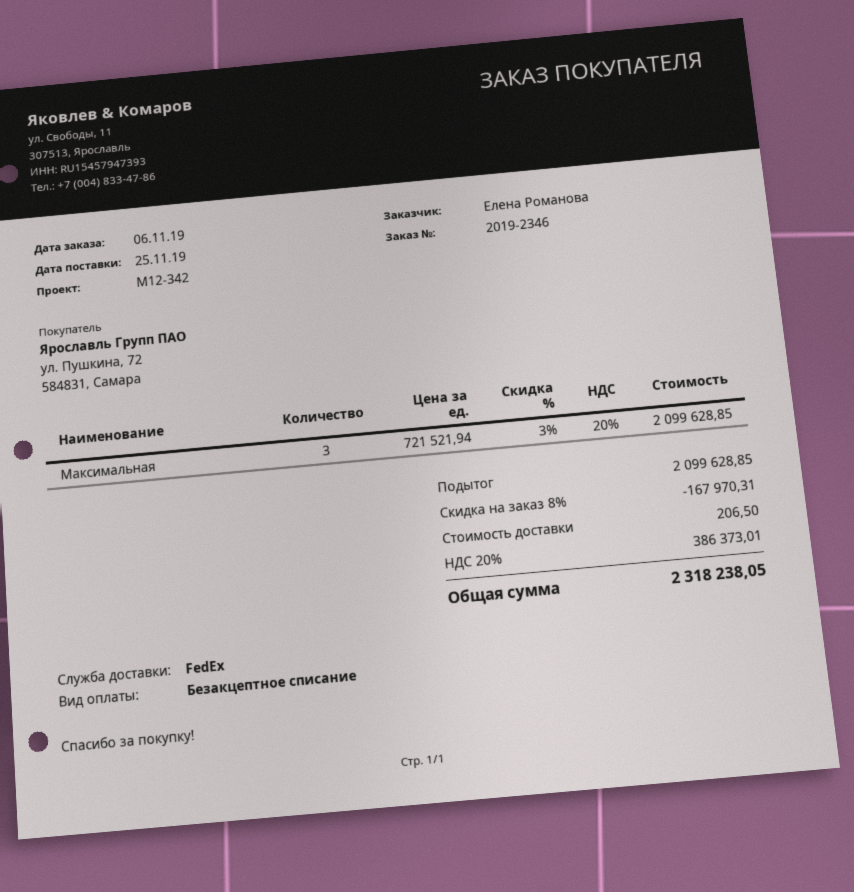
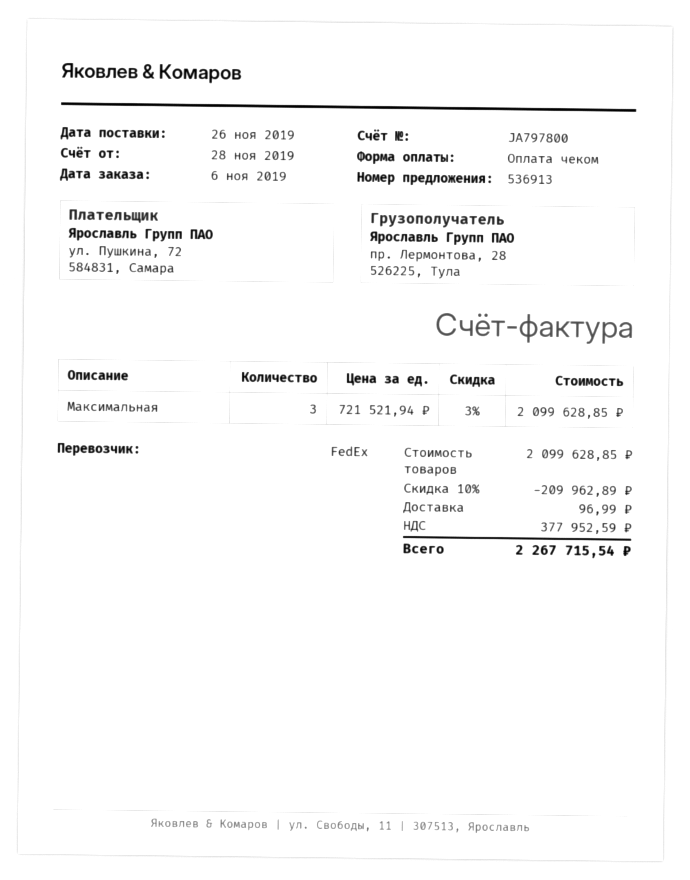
delivery date: 2019-11-25 -> 2019-11-26
payment method: direct debit -> cheque
discount: 8% = 167970.31 -> 10% = 209962.89
shipping: 206.50 -> 96.99
tax: 386373.01 -> 377952.59
total: 2318238.05 -> 2267715.54

